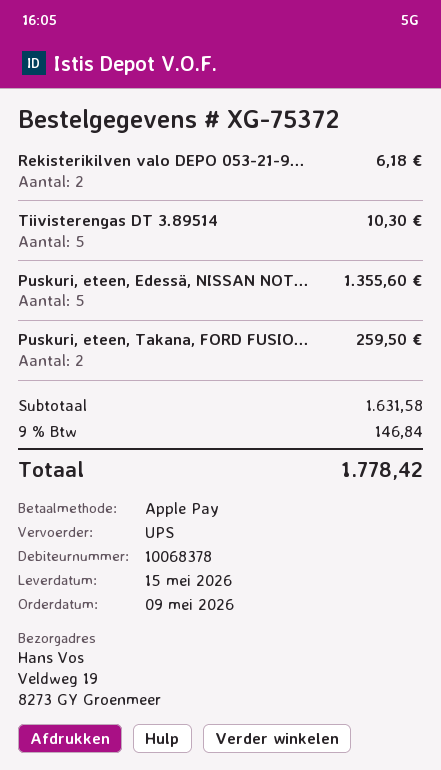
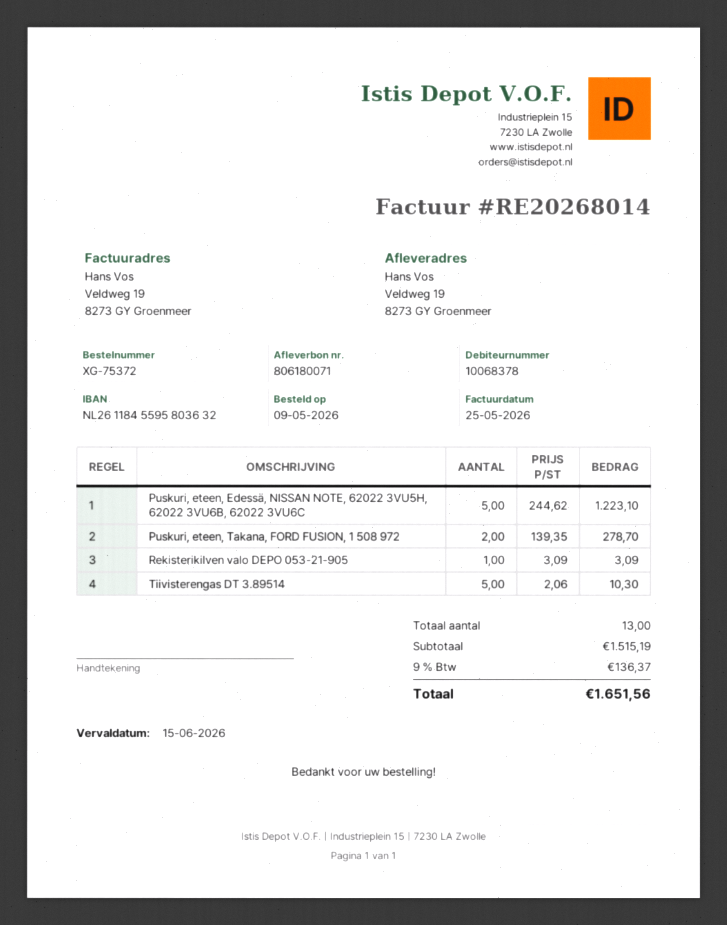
Rekisterikilven valo DEPO 053-21-9...: 2 for 6.18 -> 1 for 3.09
Puskuri, eteen, Edessä, NISSAN NOT...: 5 for 1355.60 -> 5 for 1223.10
Puskuri, eteen, Takana, FORD FUSIO...: 2 for 259.50 -> 2 for 278.70
subtotal: 1631.58 -> 1515.19
tax: 9% = 146.84 -> 9% = 136.37
total: 1778.42 -> 1651.56

